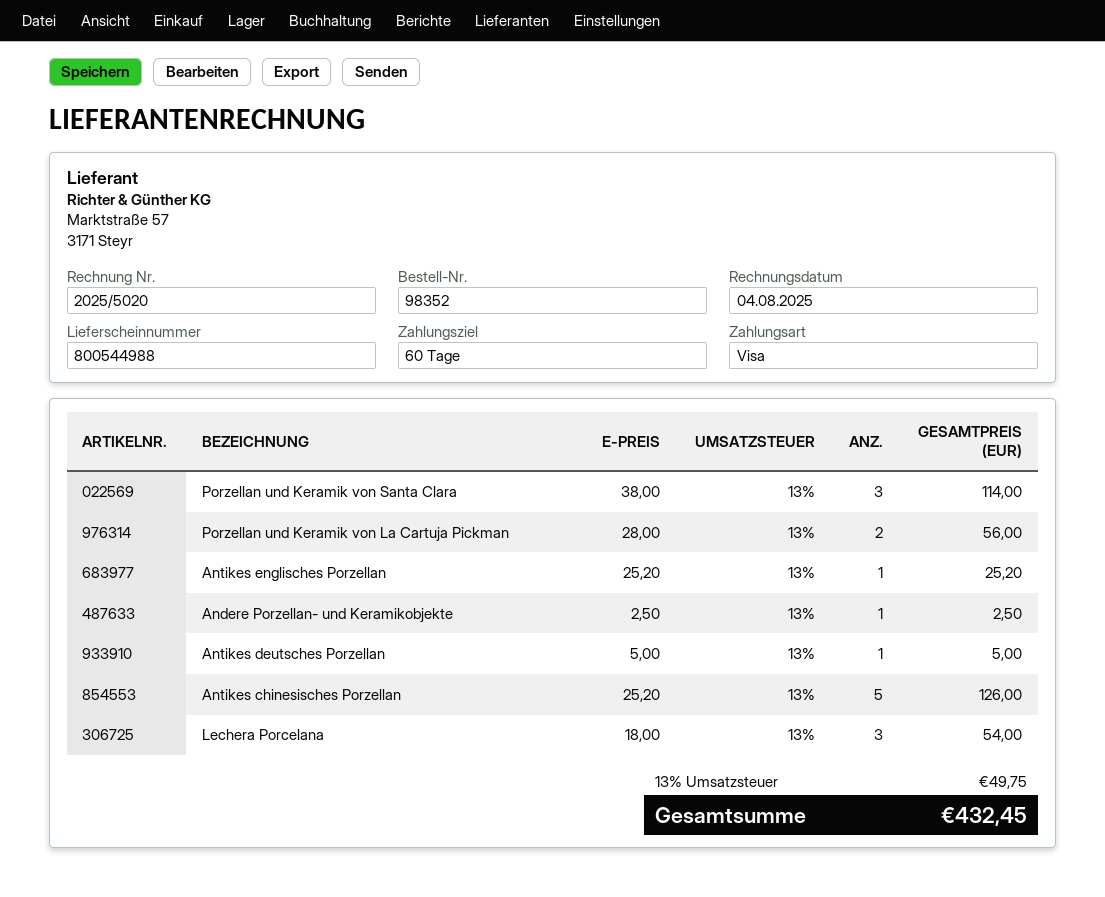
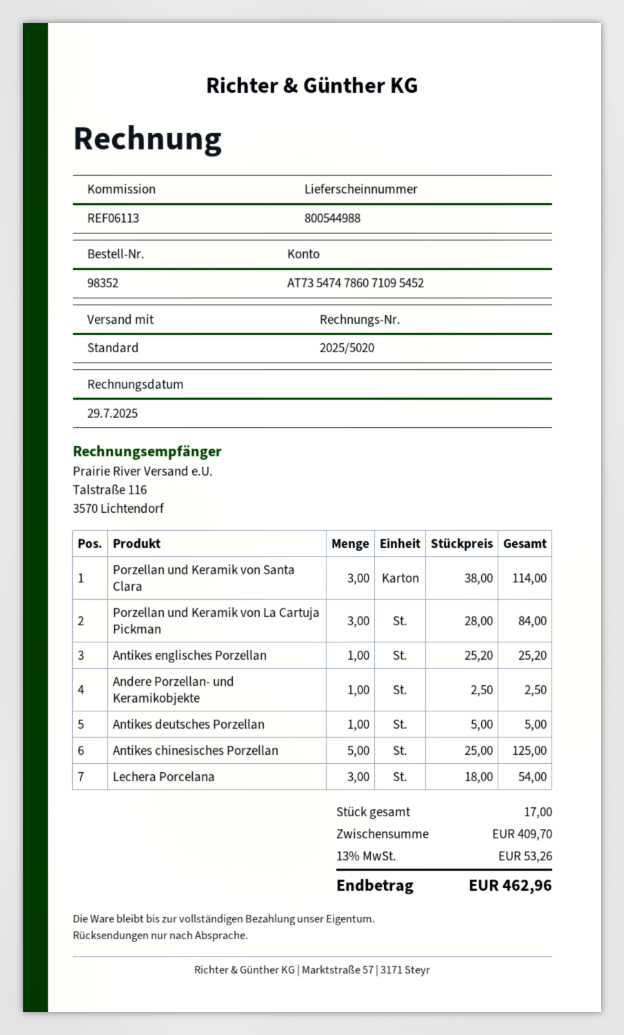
invoice date: 2025-08-04 -> 2025-07-29
Porzellan und Keramik von La Cartuja Pickman: 2 x 28.00 = 56.00 -> 3 x 28.00 = 84.00
Antikes chinesisches Porzellan: 5 x 25.20 = 126.00 -> 5 x 25.00 = 125.00
tax: 13% = 49.75 -> 13% = 53.26
total: 432.45 -> 462.96

